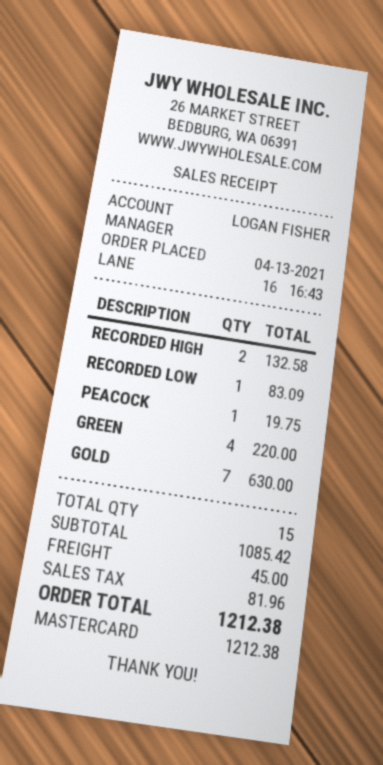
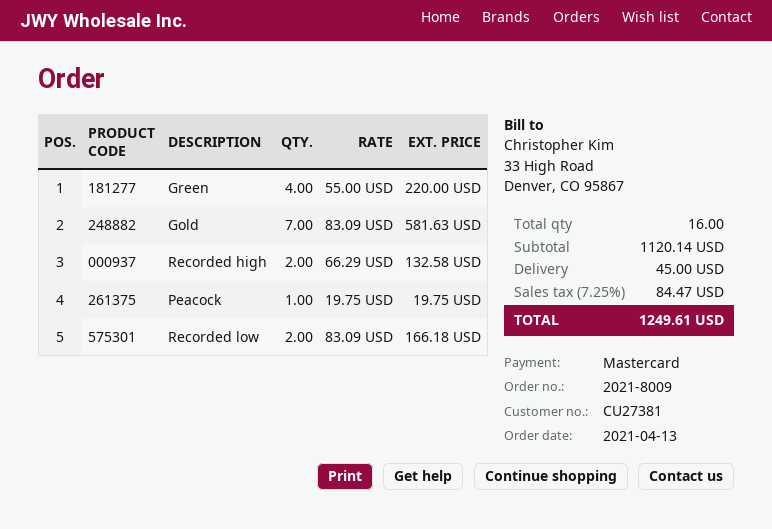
RECORDED LOW: 1 for 83.09 -> 2 for 166.18
GOLD: 7 for 630.00 -> 7 for 581.63
total quantity: 15 -> 16
subtotal: 1085.42 -> 1120.14
tax: 81.96 -> 84.47
total: 1212.38 -> 1249.61

